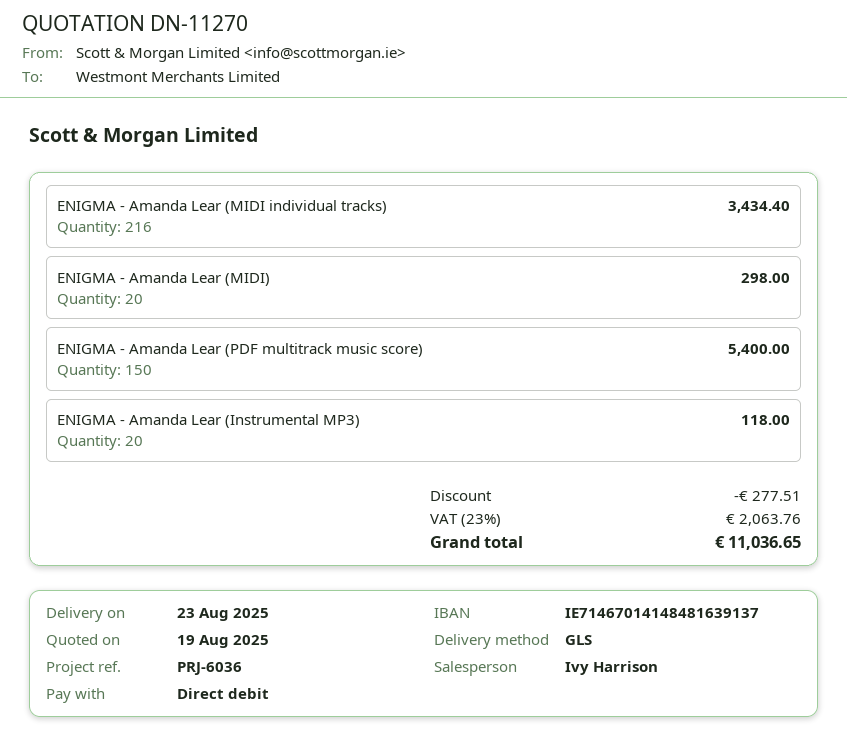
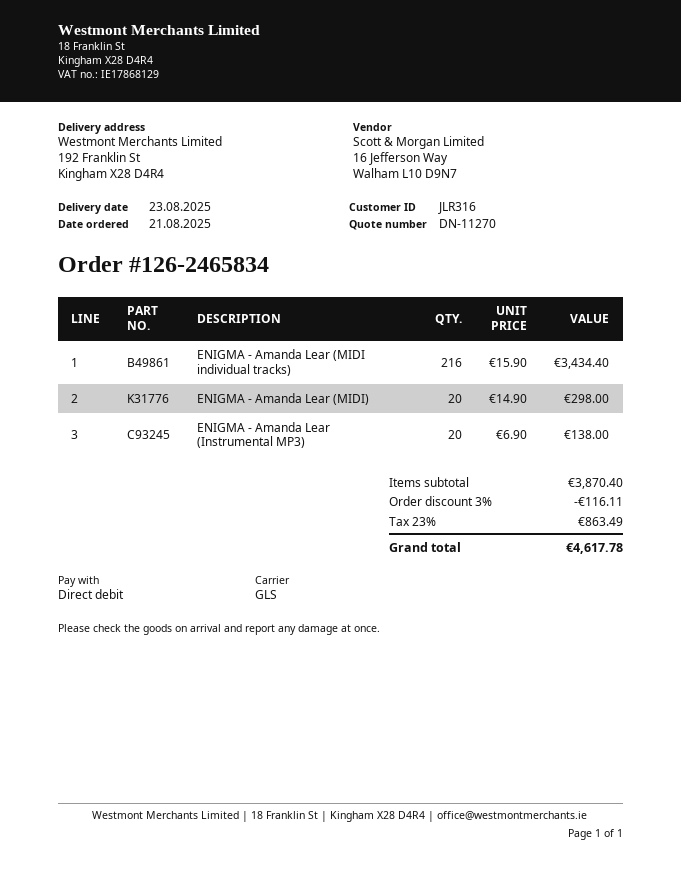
ENIGMA - Amanda Lear (PDF multitrack music score): 150 for 5400.00 -> none
ENIGMA - Amanda Lear (Instrumental MP3): 20 for 118.00 -> 20 for 138.00
discount: 277.51 -> 116.11
tax: 23% = 2063.76 -> 23% = 863.49
total: 11036.65 -> 4617.78

